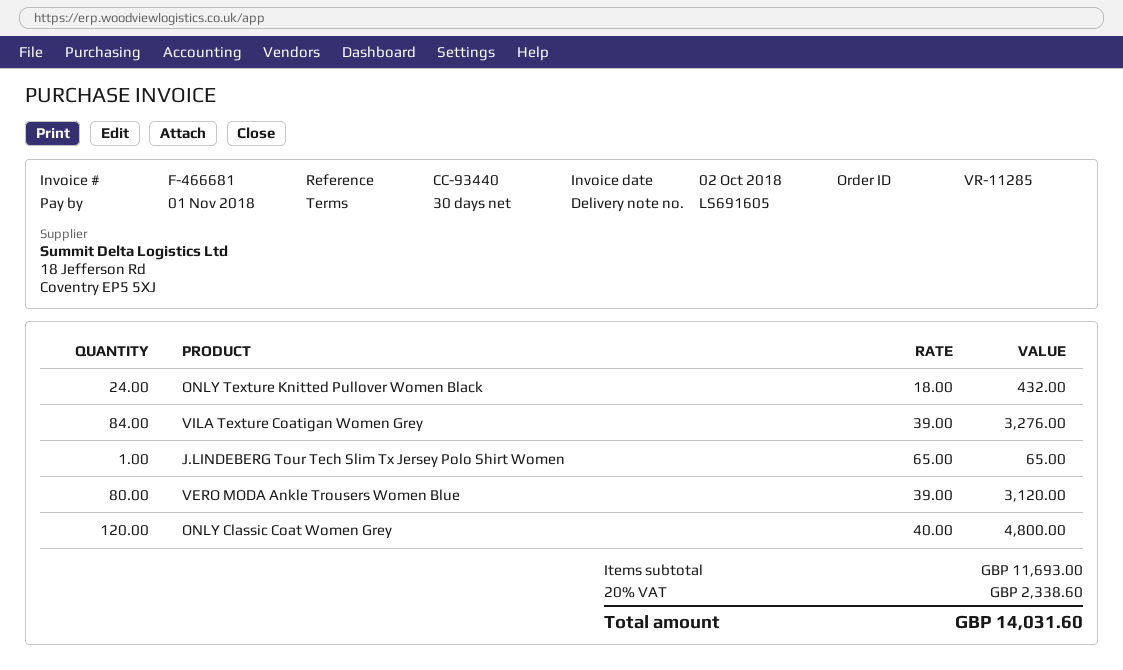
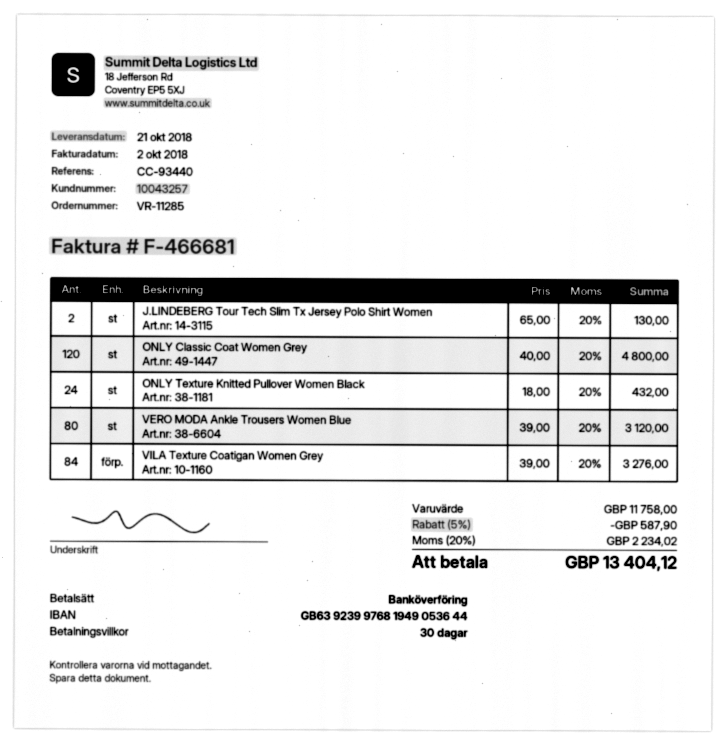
J.LINDEBERG Tour Tech Slim Tx Jersey Polo Shirt Women: 1 x 65.00 = 65.00 -> 2 x 65.00 = 130.00
subtotal: 11693.00 -> 11758.00
discount: none -> 5% = 587.90
tax: 20% = 2338.60 -> 20% = 2234.02
total: 14031.60 -> 13404.12

